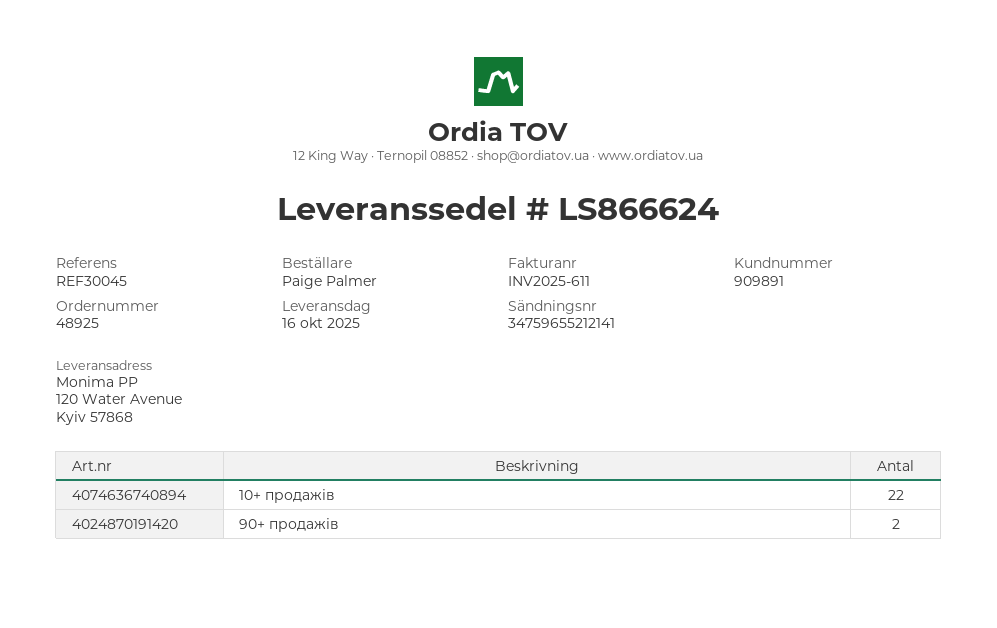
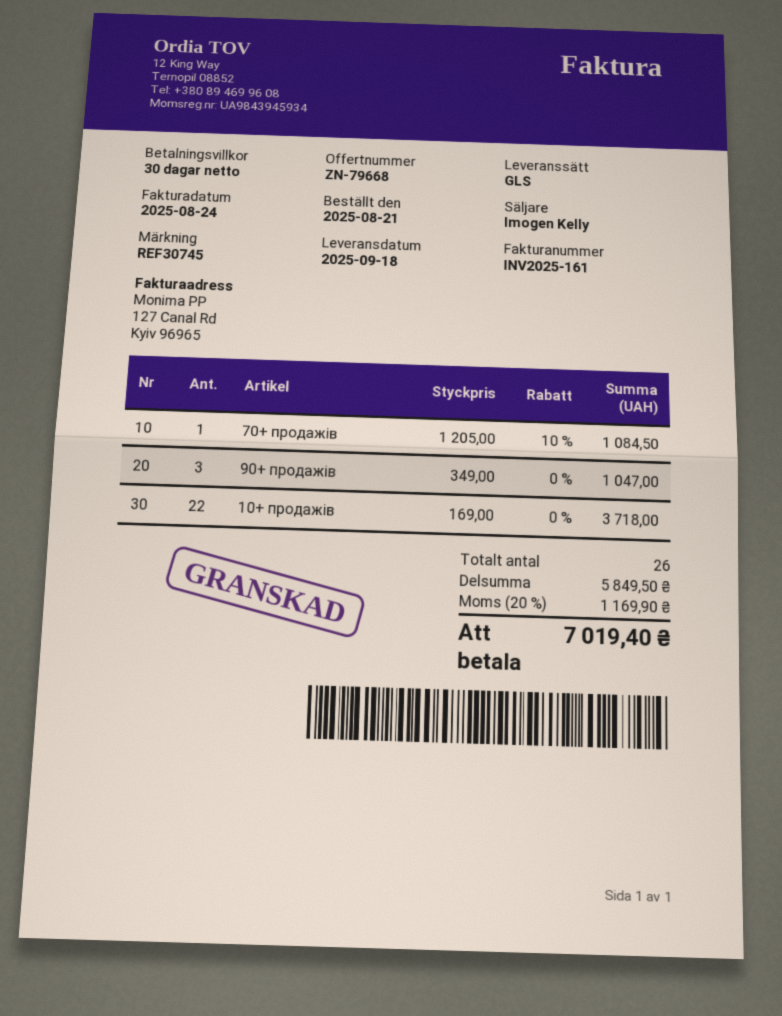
delivery date: 2025-10-16 -> 2025-09-18
invoice number: INV2025-611 -> INV2025-161
reference: REF30045 -> REF30745
90+ продажів: 2 -> 3
70+ продажів: none -> 1

